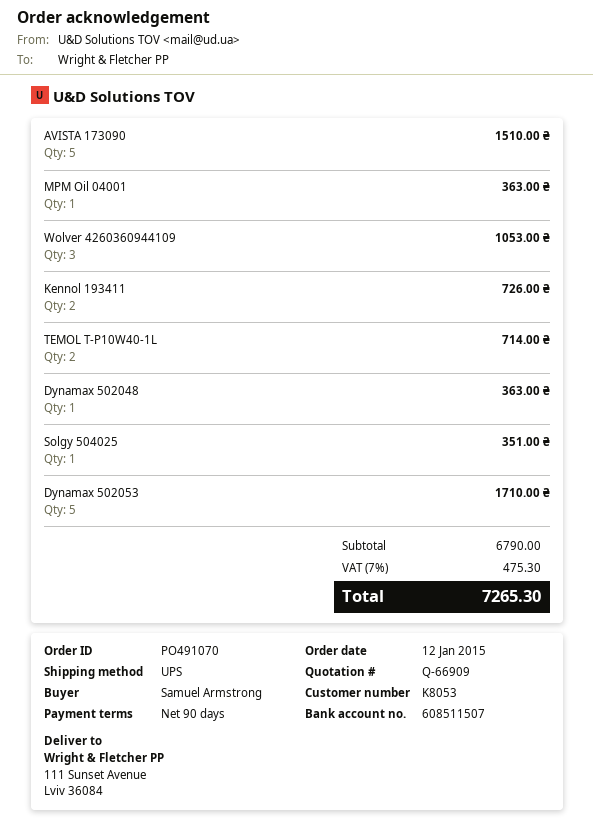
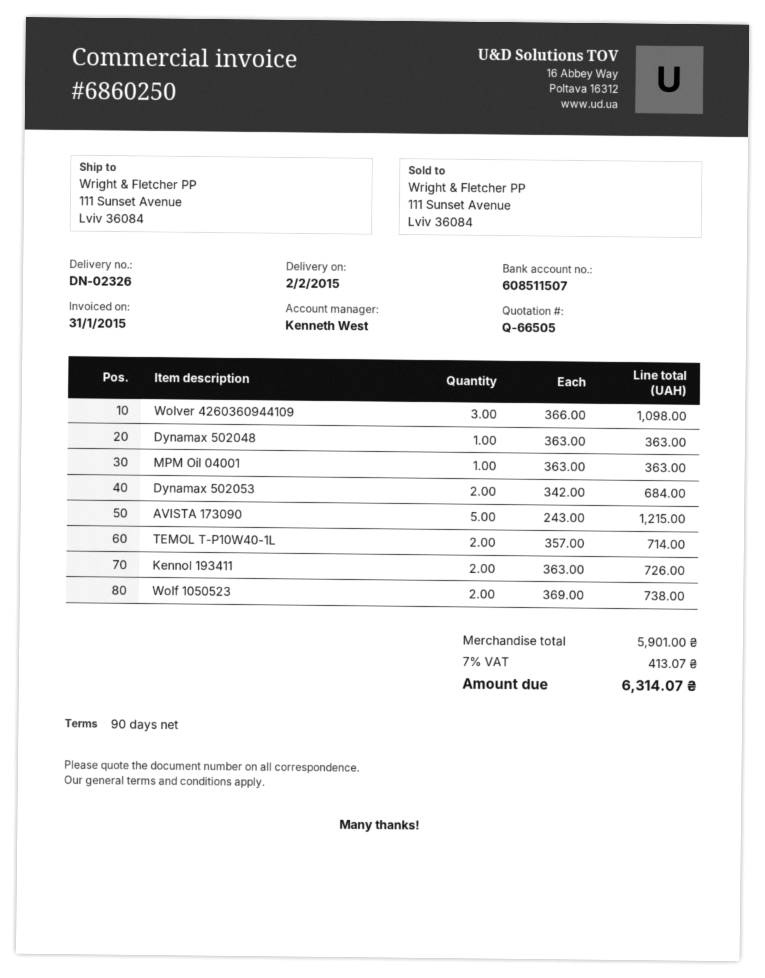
quote number: Q-66909 -> Q-66505
AVISTA 173090: 5 for 1510.00 -> 5 for 1215.00
Wolver 4260360944109: 3 for 1053.00 -> 3 for 1098.00
Solgy 504025: 1 for 351.00 -> none
Dynamax 502053: 5 for 1710.00 -> 2 for 684.00
Wolf 1050523: none -> 2 for 738.00
subtotal: 6790.00 -> 5901.00
tax: 7% = 475.30 -> 7% = 413.07
total: 7265.30 -> 6314.07

